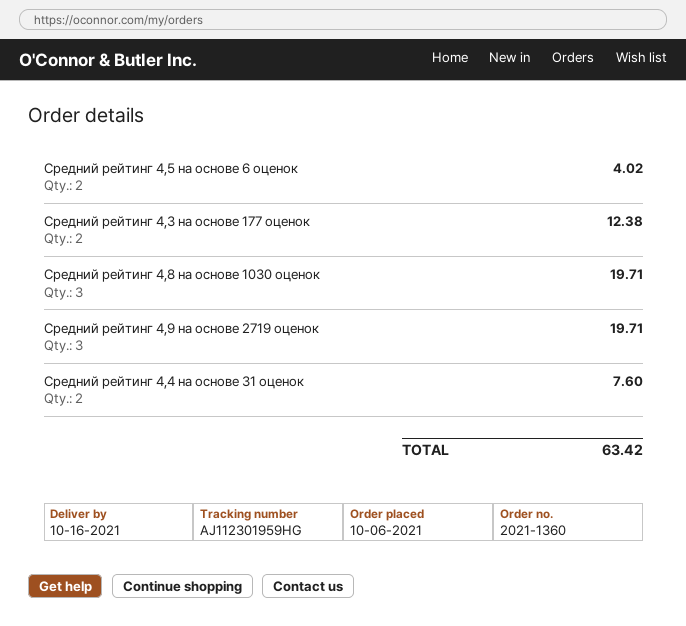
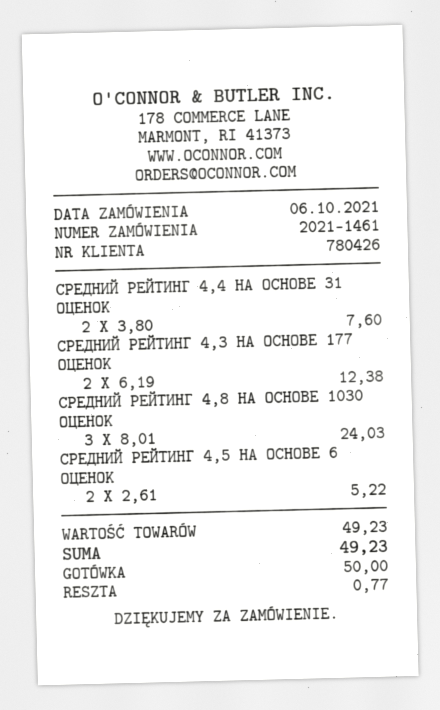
order number: 2021-1360 -> 2021-1461
Средний рейтинг 4,5 на основе 6 оценок: 2 for 4.02 -> 2 for 5.22
Средний рейтинг 4,8 на основе 1030 оценок: 3 for 19.71 -> 3 for 24.03
Средний рейтинг 4,9 на основе 2719 оценок: 3 for 19.71 -> none
total: 63.42 -> 49.23

